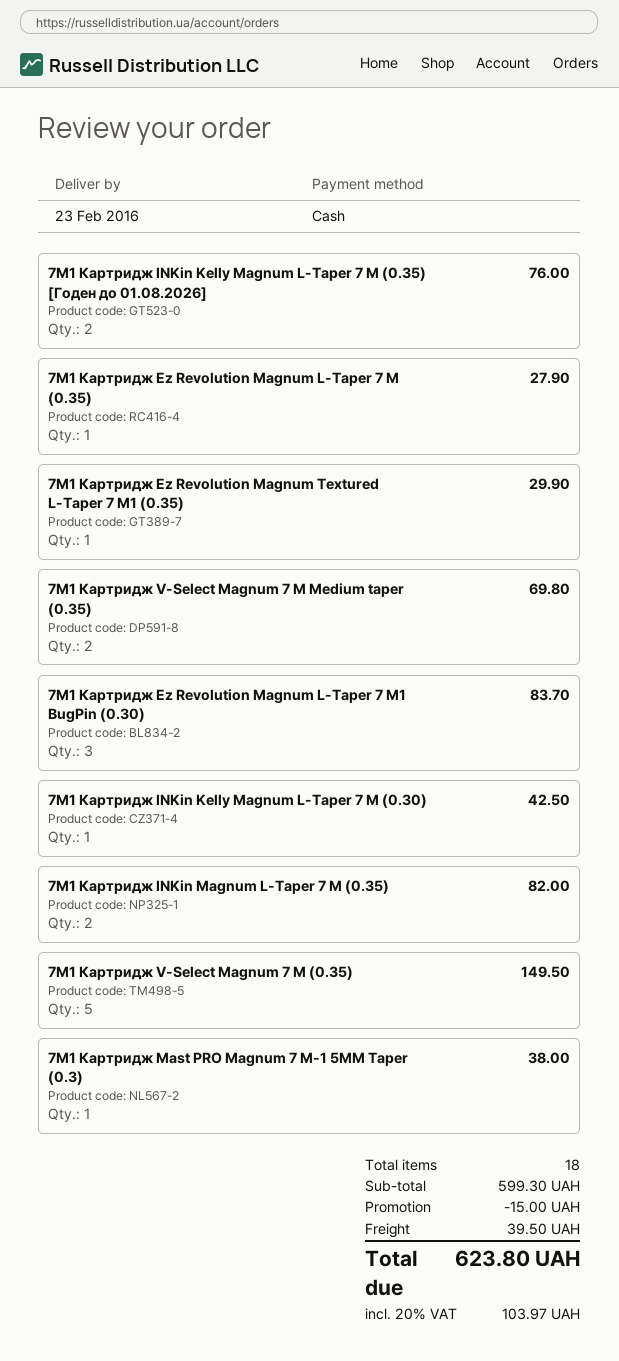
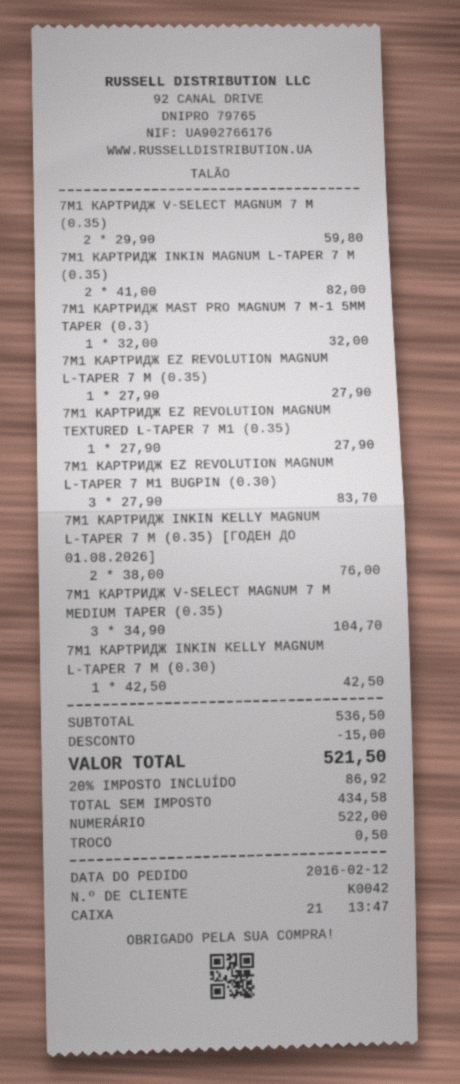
7M1 Картридж Ez Revolution Magnum Textured L-Taper 7 M1 (0.35): 1 for 29.90 -> 1 for 27.90
7M1 Картридж V-Select Magnum 7 M Medium taper (0.35): 2 for 69.80 -> 3 for 104.70
7M1 Картридж V-Select Magnum 7 M (0.35): 5 for 149.50 -> 2 for 59.80
7M1 Картридж Mast PRO Magnum 7 M-1 5MM Taper (0.3): 1 for 38.00 -> 1 for 32.00
subtotal: 599.30 -> 536.50
shipping: 39.50 -> none
tax: 20% = 103.97 -> 20% = 86.92
total: 623.80 -> 521.50

